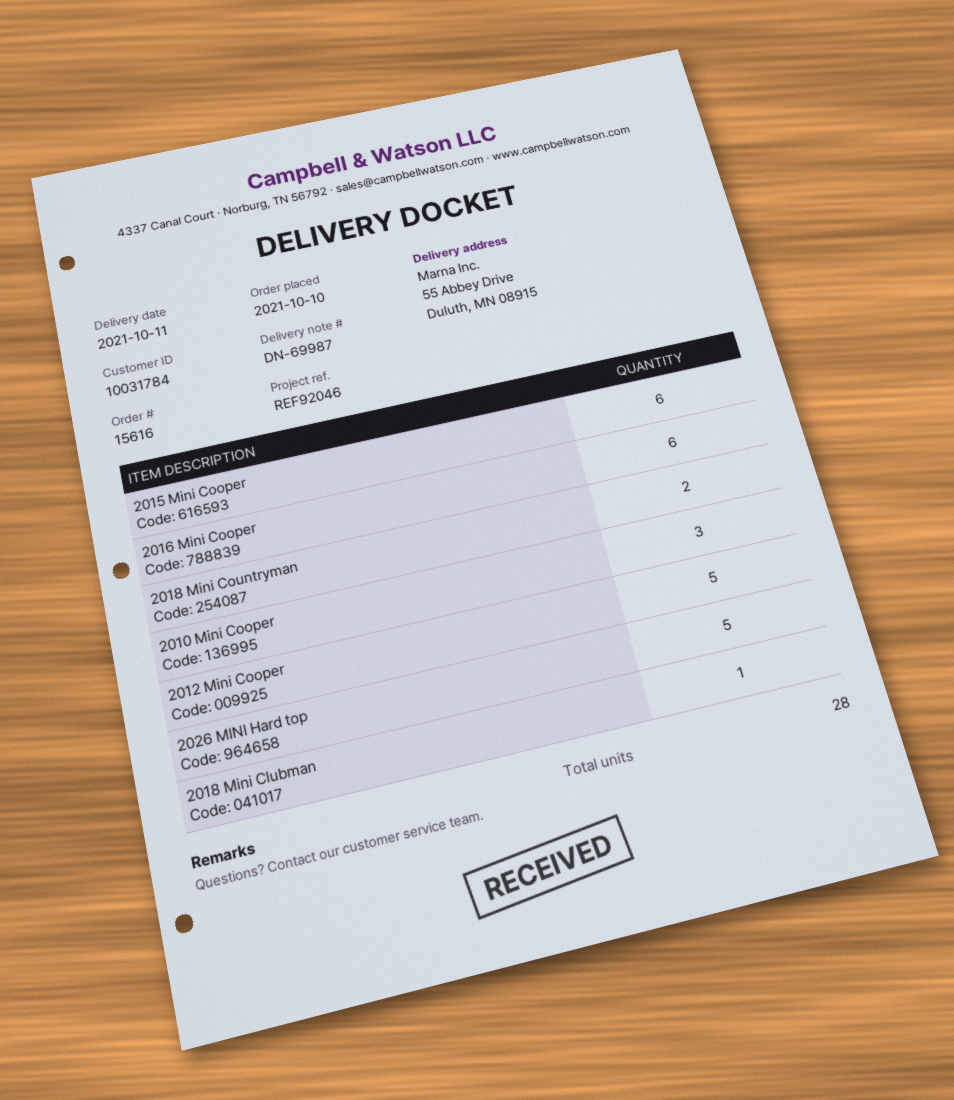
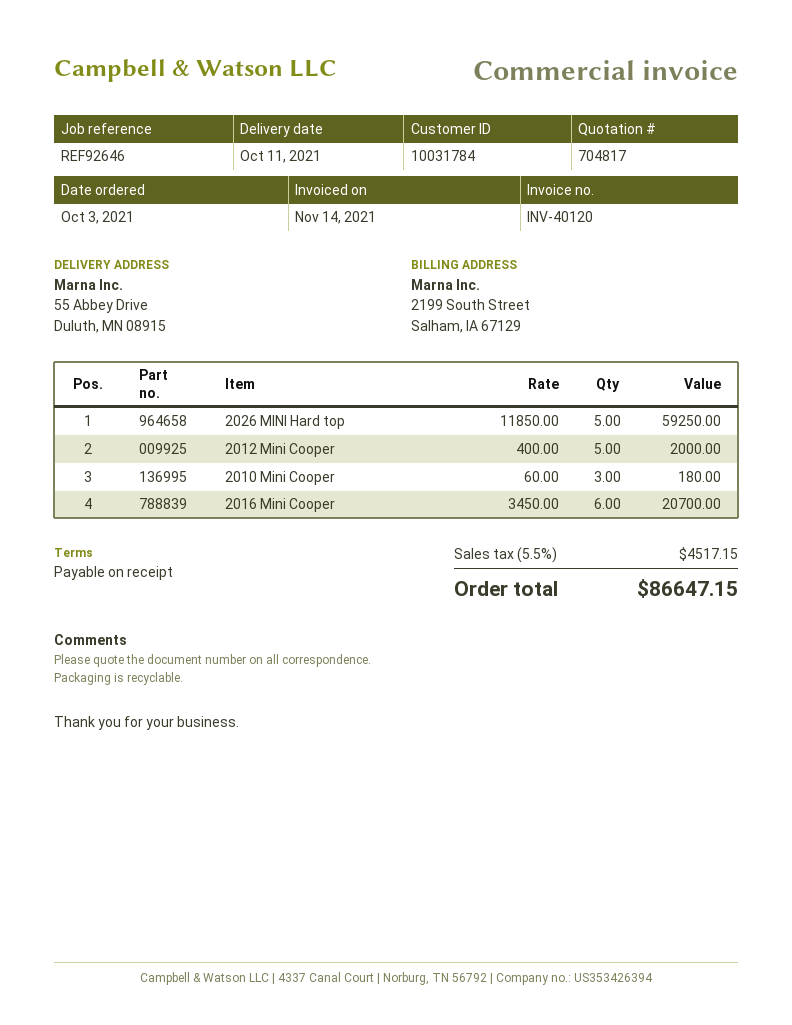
order date: 2021-10-10 -> 2021-10-03
reference: REF92046 -> REF92646
2015 Mini Cooper: 6 -> none
2018 Mini Countryman: 2 -> none
2018 Mini Clubman: 1 -> none

